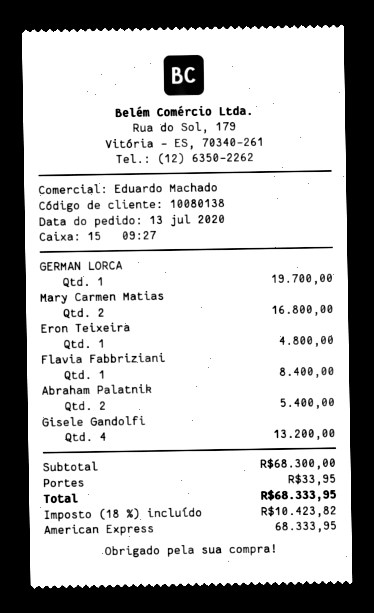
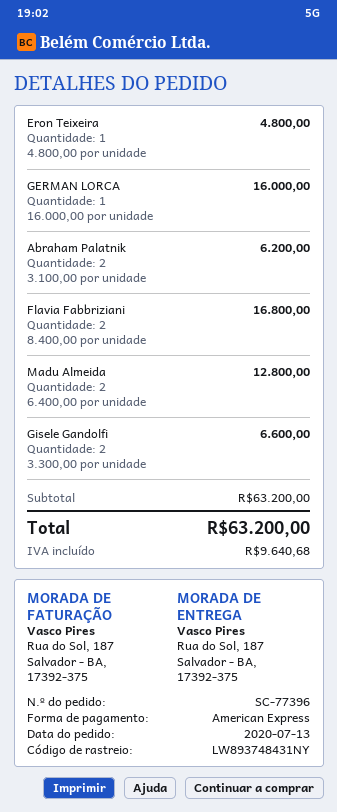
GERMAN LORCA: 1 for 19700.00 -> 1 for 16000.00
Mary Carmen Matias: 2 for 16800.00 -> none
Flavia Fabbriziani: 1 for 8400.00 -> 2 for 16800.00
Abraham Palatnik: 2 for 5400.00 -> 2 for 6200.00
Gisele Gandolfi: 4 for 13200.00 -> 2 for 6600.00
Madu Almeida: none -> 2 for 12800.00
subtotal: 68300.00 -> 63200.00
shipping: 33.95 -> none
tax: 10423.82 -> 9640.68
total: 68333.95 -> 63200.00

